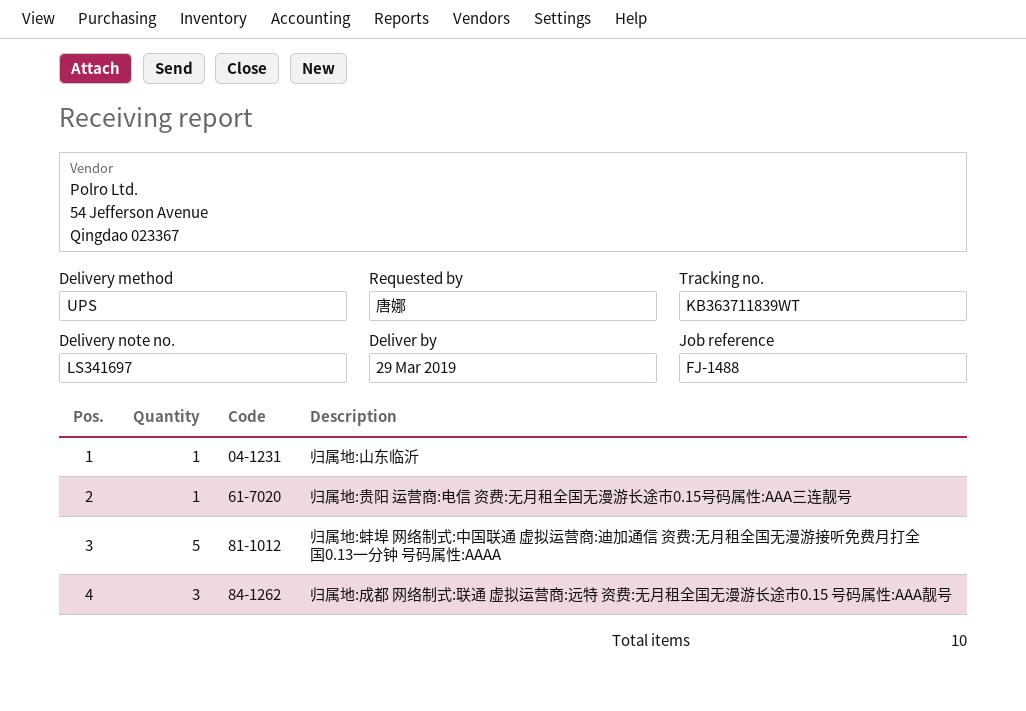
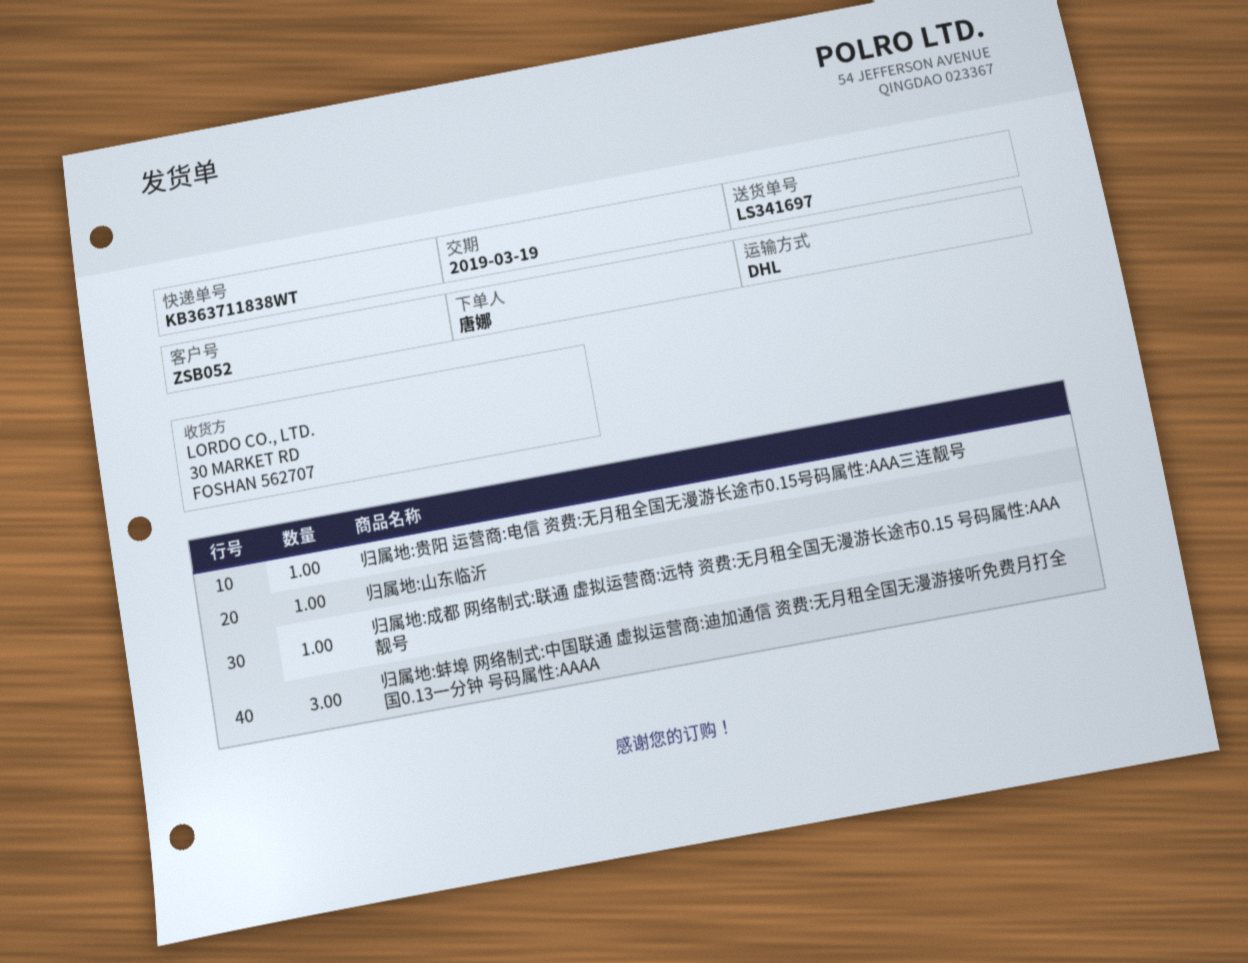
delivery date: 2019-03-29 -> 2019-03-19
shipping method: UPS -> DHL
tracking number: KB363711839WT -> KB363711838WT
归属地:蚌埠 网络制式:中国联通 虚拟运营商:迪加通信 资费:无月租全国无漫游接听免费月打全国0.13一分钟 号码属性:AAAA: 5 -> 3
归属地:成都 网络制式:联通 虚拟运营商:远特 资费:无月租全国无漫游长途市0.15 号码属性:AAA靓号: 3 -> 1

